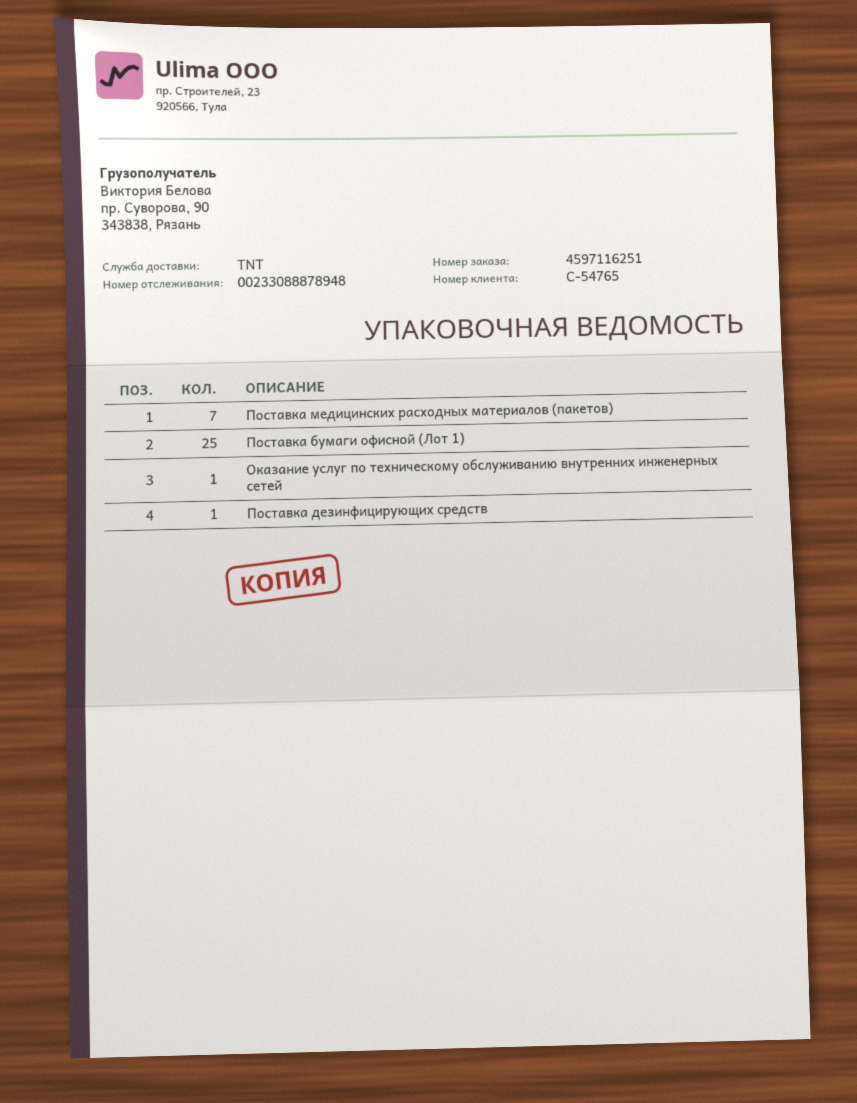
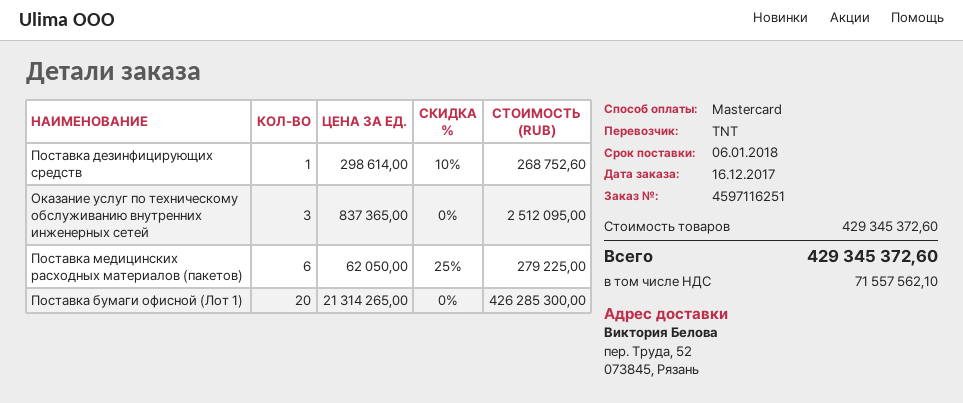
ship to: пр. Суворова, 90, 343838, Рязань -> пер. Труда, 52, 073845, Рязань
Поставка медицинских расходных материалов (пакетов): 7 -> 6
Поставка бумаги офисной (Лот 1): 25 -> 20
Оказание услуг по техническому обслуживанию внутренних инженерных сетей: 1 -> 3

